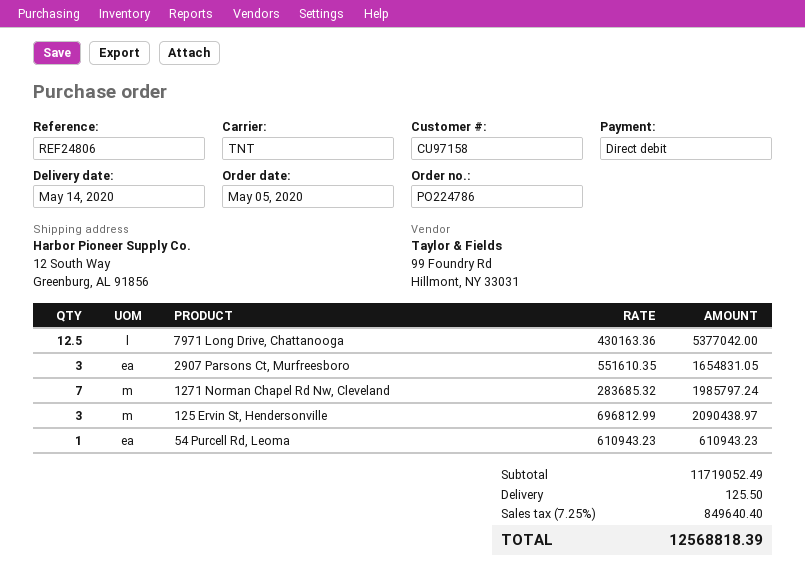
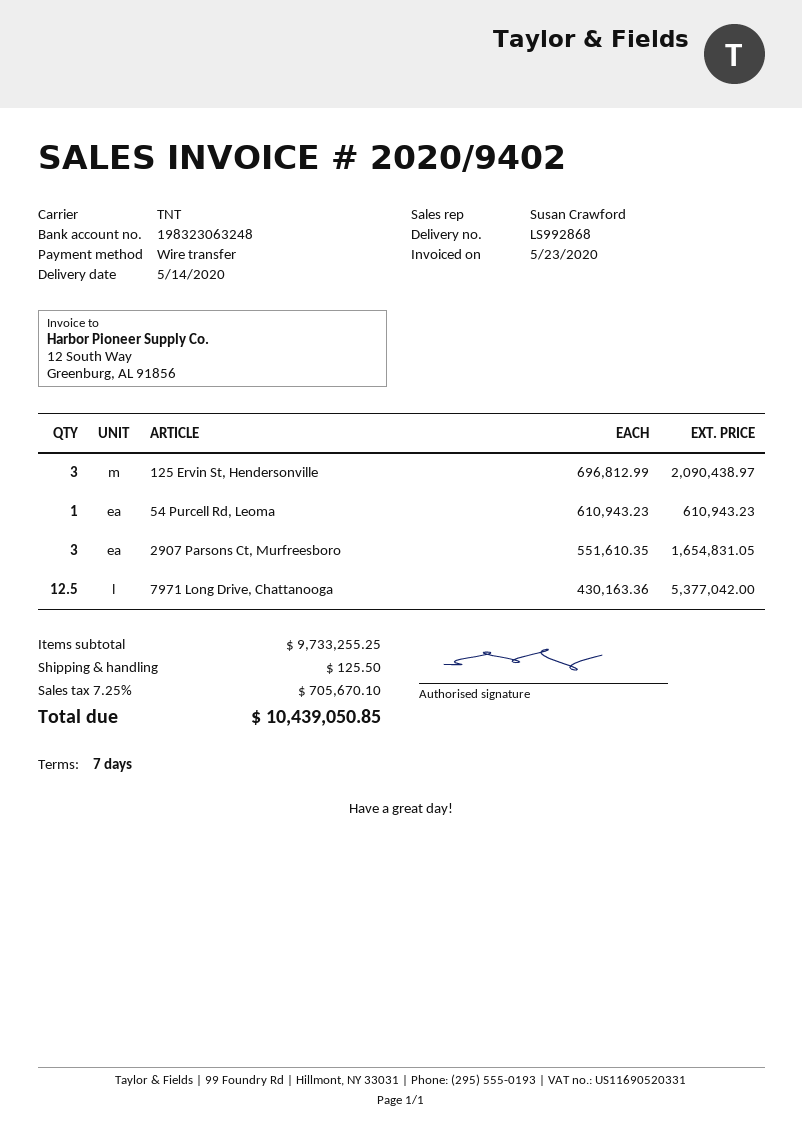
payment method: direct debit -> bank transfer
1271 Norman Chapel Rd Nw, Cleveland: 7 x 283685.32 = 1985797.24 -> none
subtotal: 11719052.49 -> 9733255.25
tax: 7.25% = 849640.40 -> 7.25% = 705670.10
total: 12568818.39 -> 10439050.85

